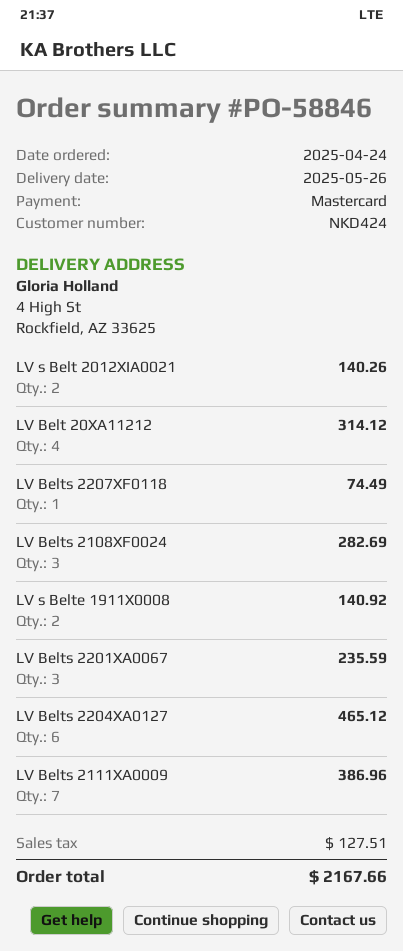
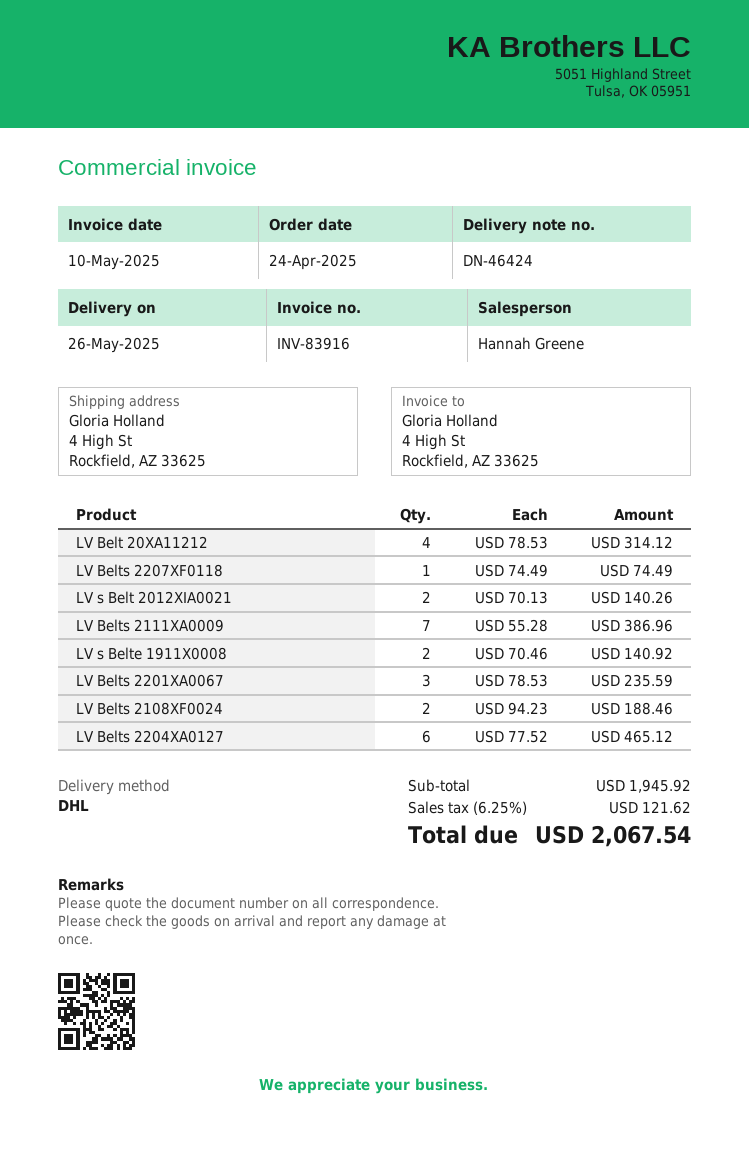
LV Belts 2108XF0024: 3 for 282.69 -> 2 for 188.46
tax: 127.51 -> 121.62
total: 2167.66 -> 2067.54

